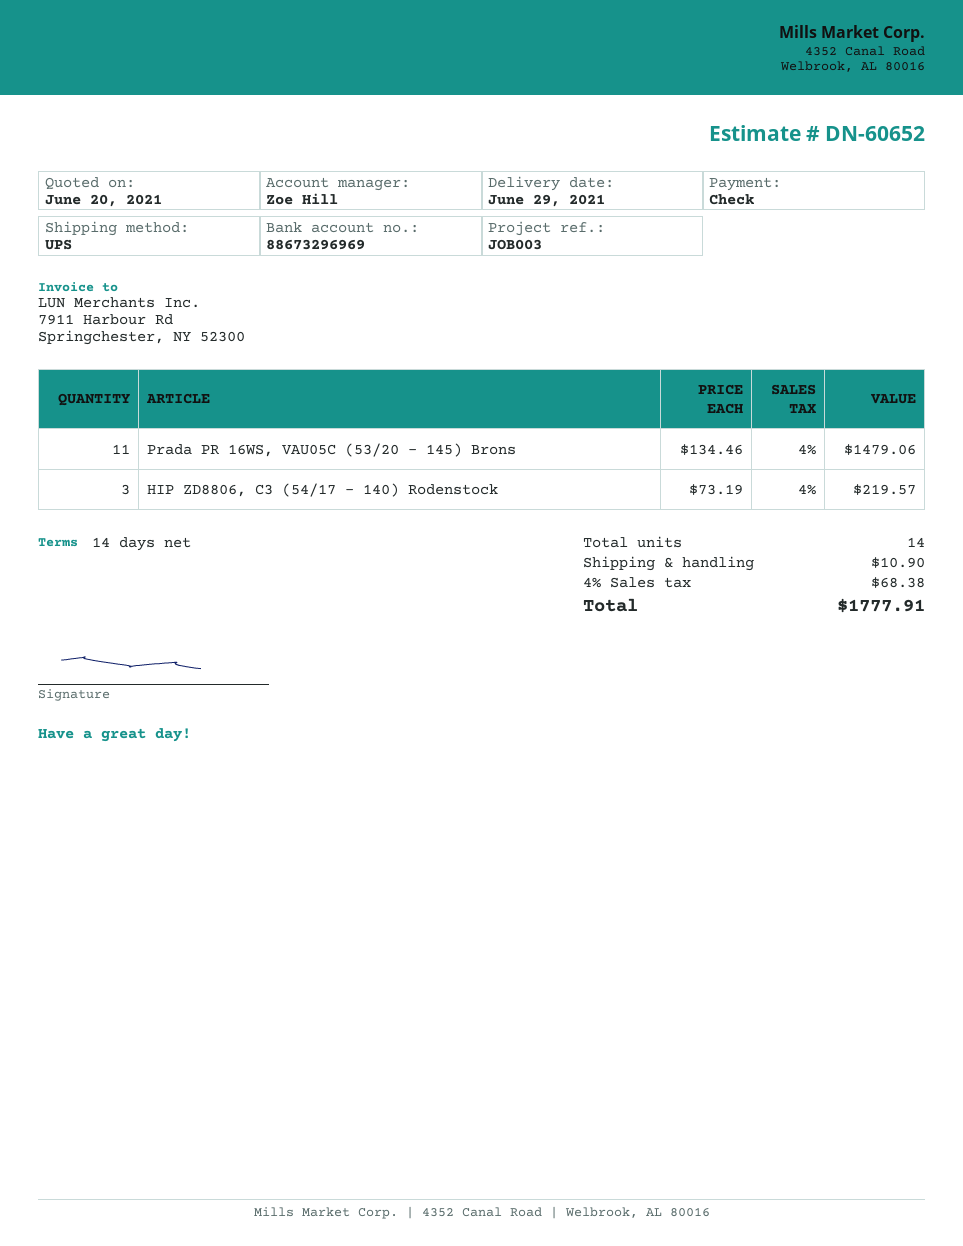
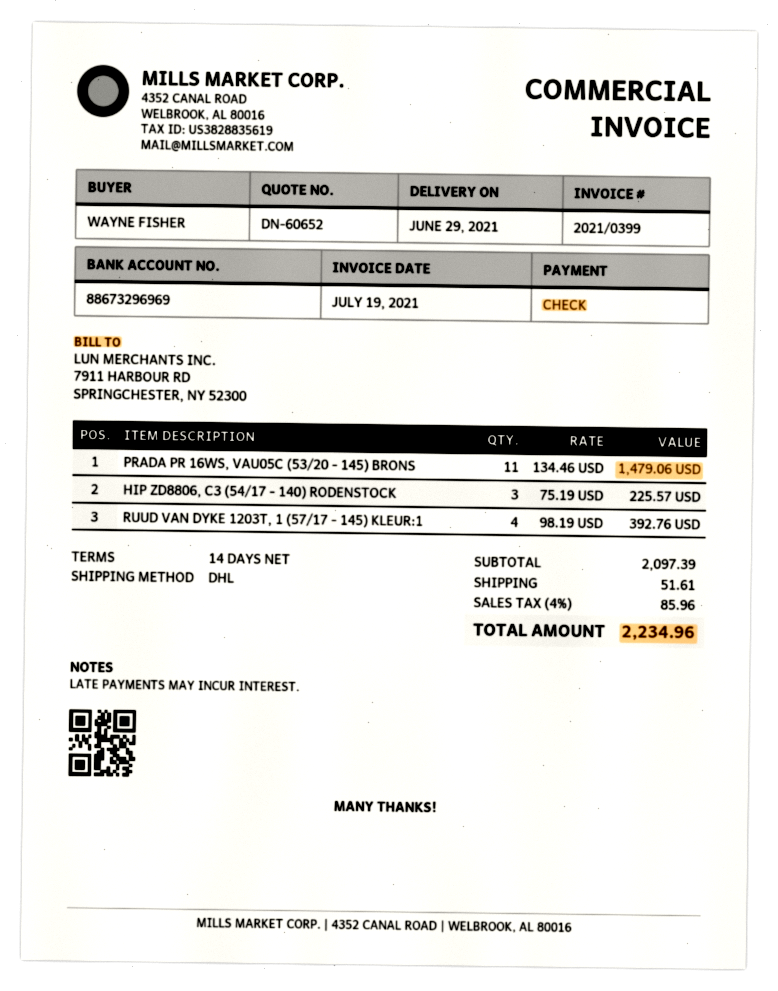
shipping method: UPS -> DHL
HIP ZD8806, C3 (54/17 - 140) Rodenstock: 3 x 73.19 = 219.57 -> 3 x 75.19 = 225.57
RUUD VAN DYKE 1203T, 1 (57/17 - 145) KLEUR:1: none -> 4 x 98.19 = 392.76
shipping: 10.90 -> 51.61
tax: 4% = 68.38 -> 4% = 85.96
total: 1777.91 -> 2234.96

